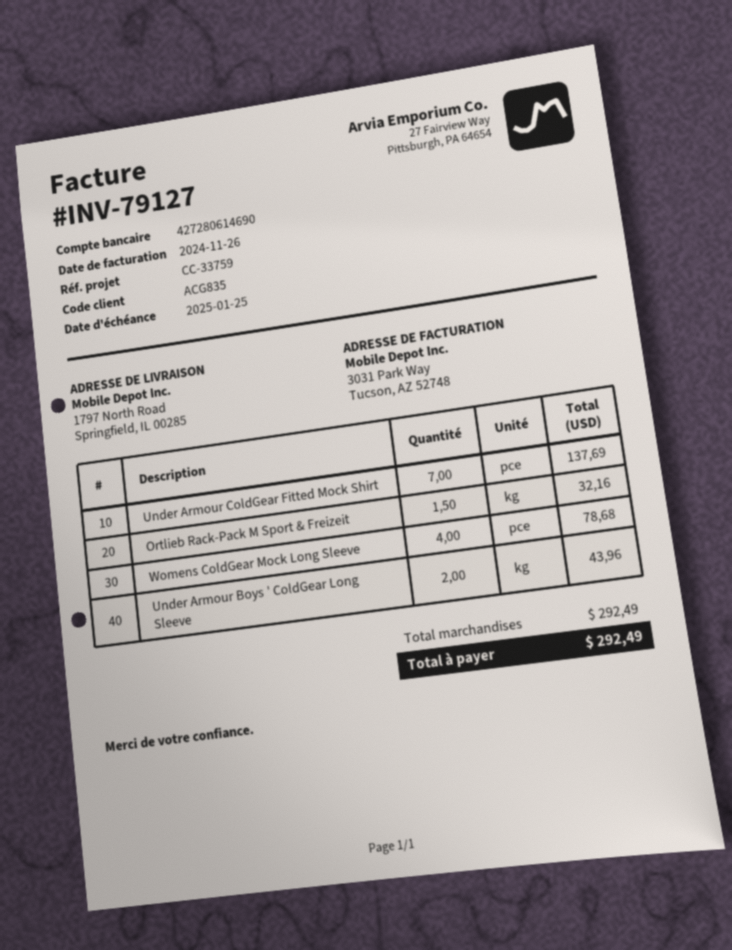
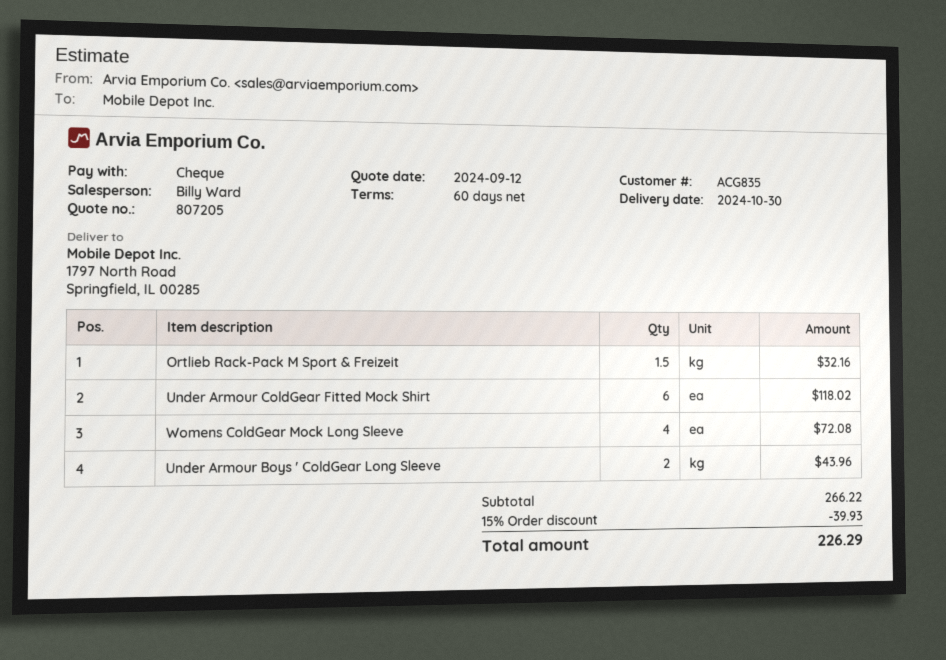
Under Armour ColdGear Fitted Mock Shirt: 7 for 137.69 -> 6 for 118.02
Womens ColdGear Mock Long Sleeve: 4 for 78.68 -> 4 for 72.08
subtotal: 292.49 -> 266.22
discount: none -> 15% = 39.93
total: 292.49 -> 226.29

